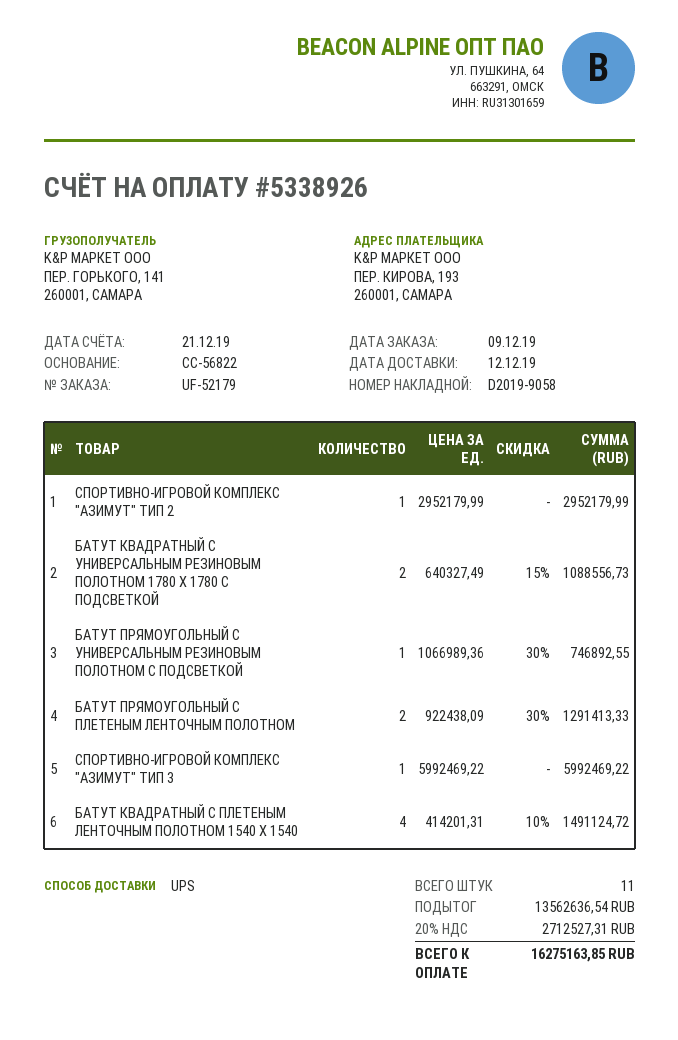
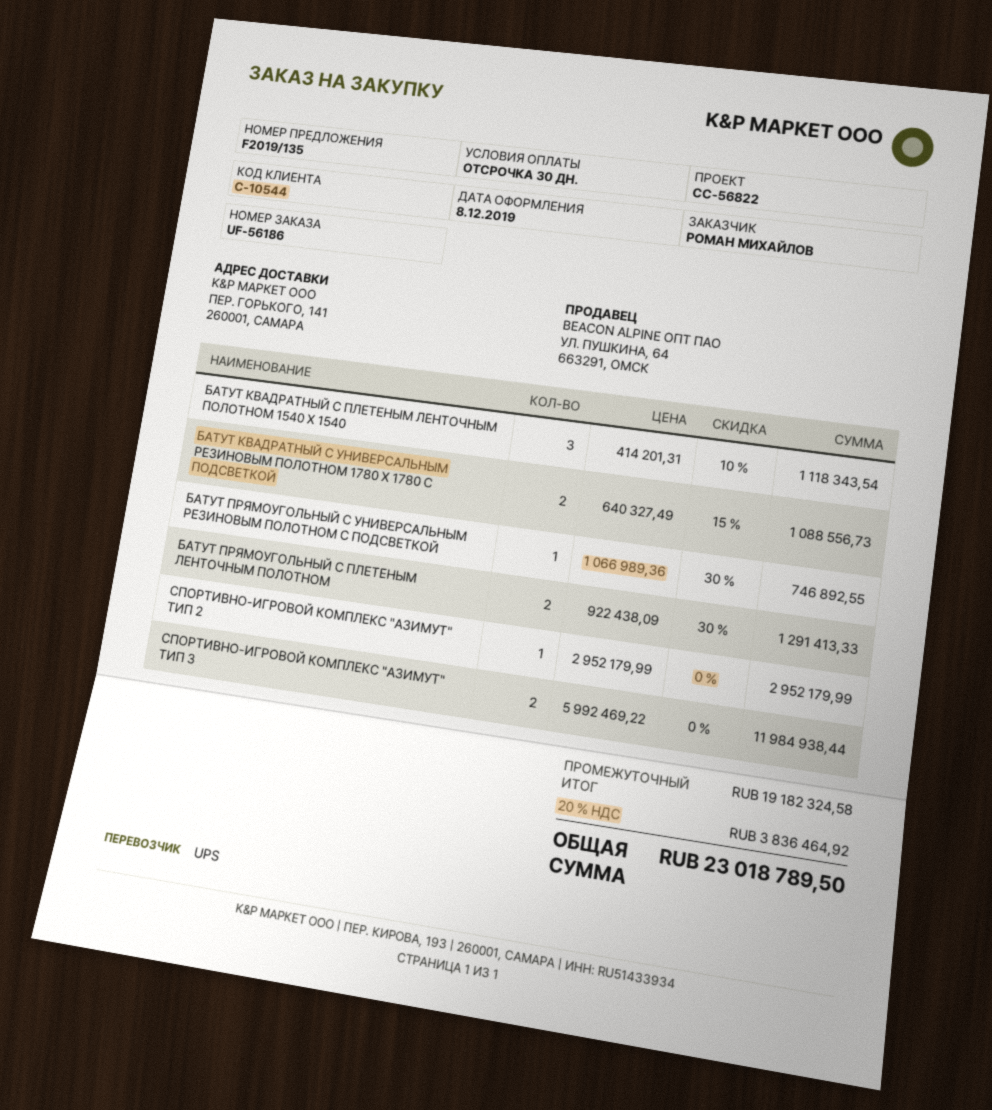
order number: UF-52179 -> UF-56186
order date: 2019-12-09 -> 2019-12-08
СПОРТИВНО-ИГРОВОЙ КОМПЛЕКС "АЗИМУТ" ТИП 3: 1 x 5992469.22 = 5992469.22 -> 2 x 5992469.22 = 11984938.44
БАТУТ КВАДРАТНЫЙ С ПЛЕТЕНЫМ ЛЕНТОЧНЫМ ПОЛОТНОМ 1540 Х 1540: 4 x 414201.31 - 10% = 1491124.72 -> 3 x 414201.31 - 10% = 1118343.54
subtotal: 13562636.54 -> 19182324.58
tax: 20% = 2712527.31 -> 20% = 3836464.92
total: 16275163.85 -> 23018789.50

